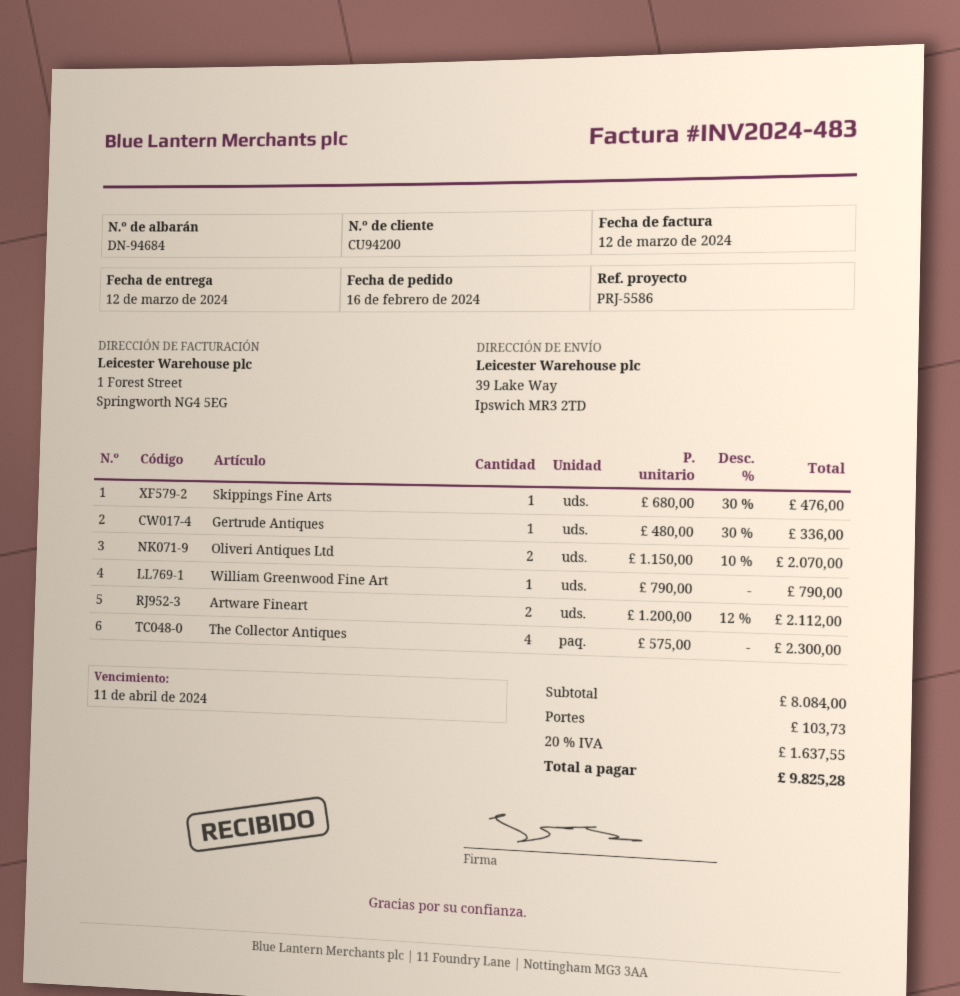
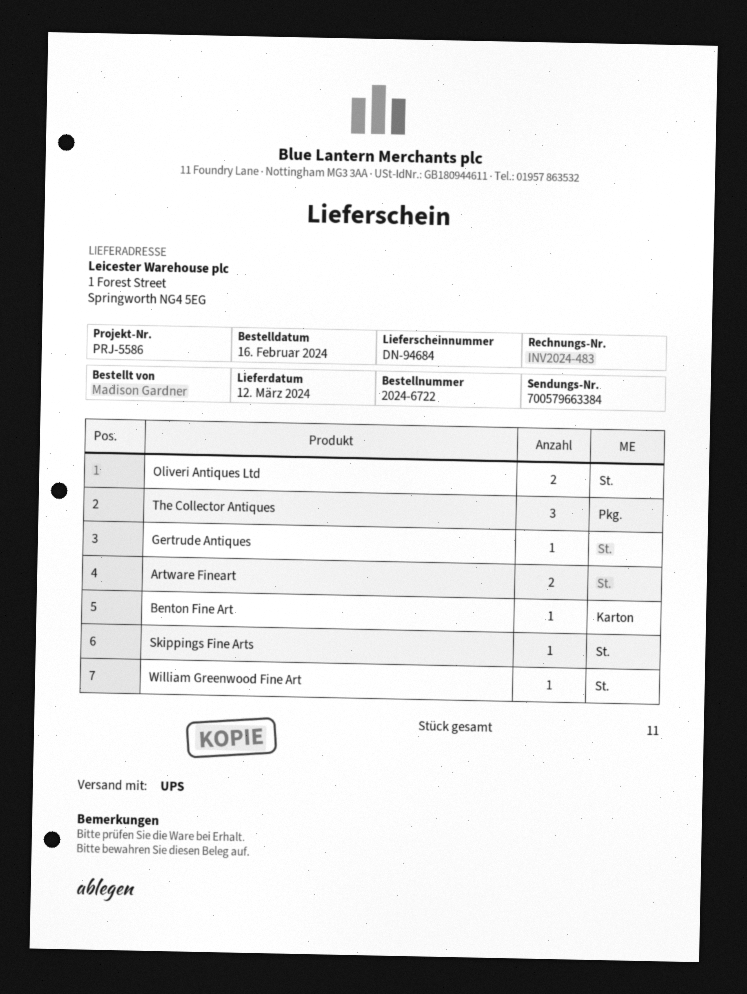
ship to: 39 Lake Way, Ipswich MR3 2TD -> 1 Forest Street, Springworth NG4 5EG
The Collector Antiques: 4 -> 3
Benton Fine Art: none -> 1

